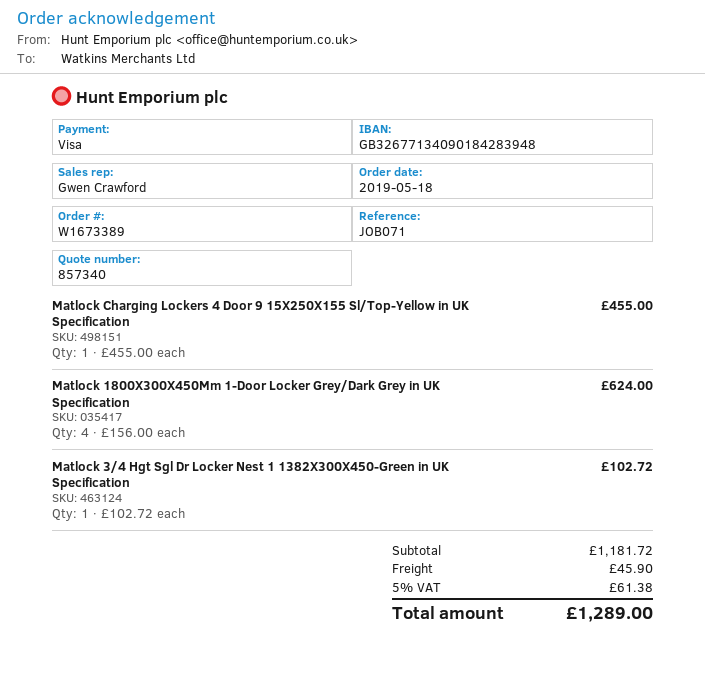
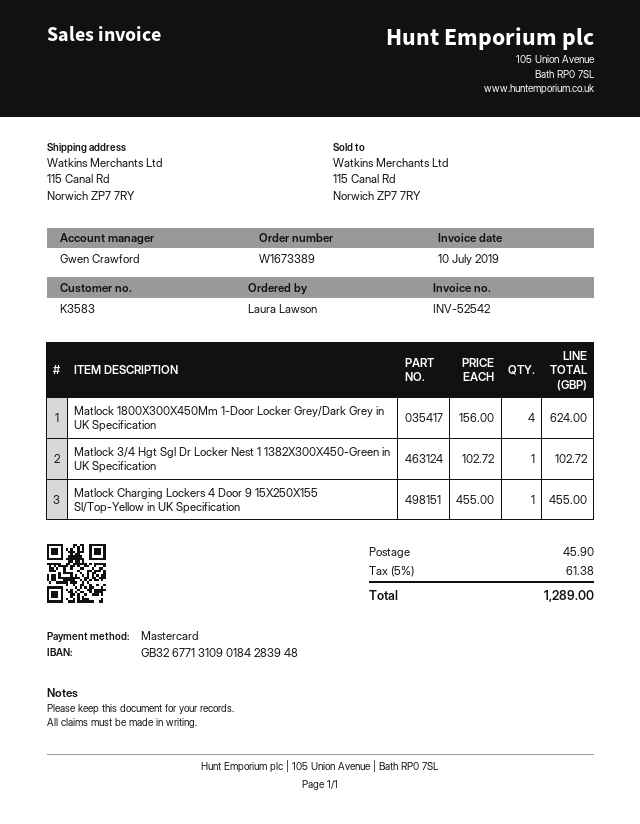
payment method: Visa -> Mastercard
bank account: GB32677134090184283948 -> GB32677131090184283948

